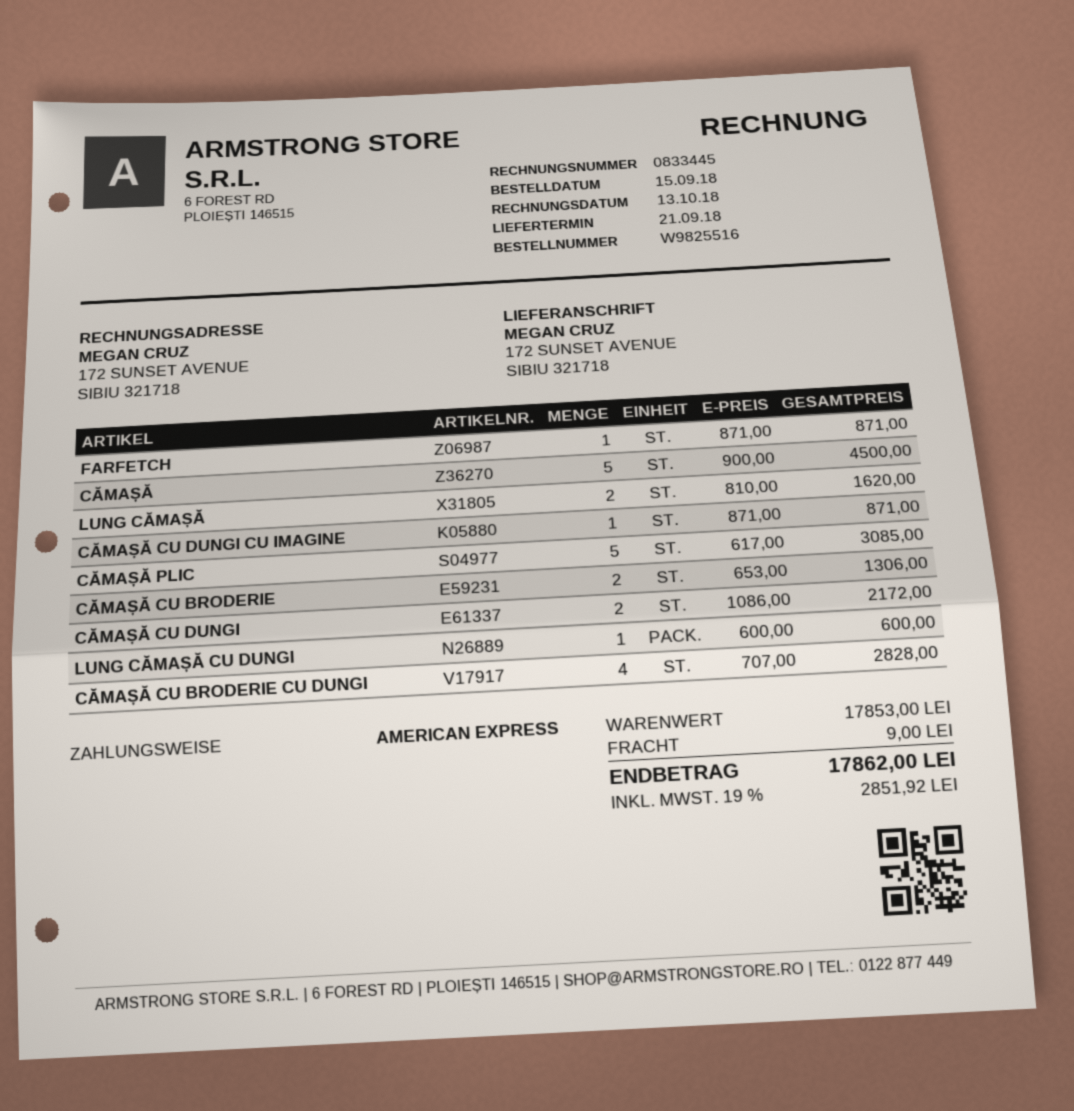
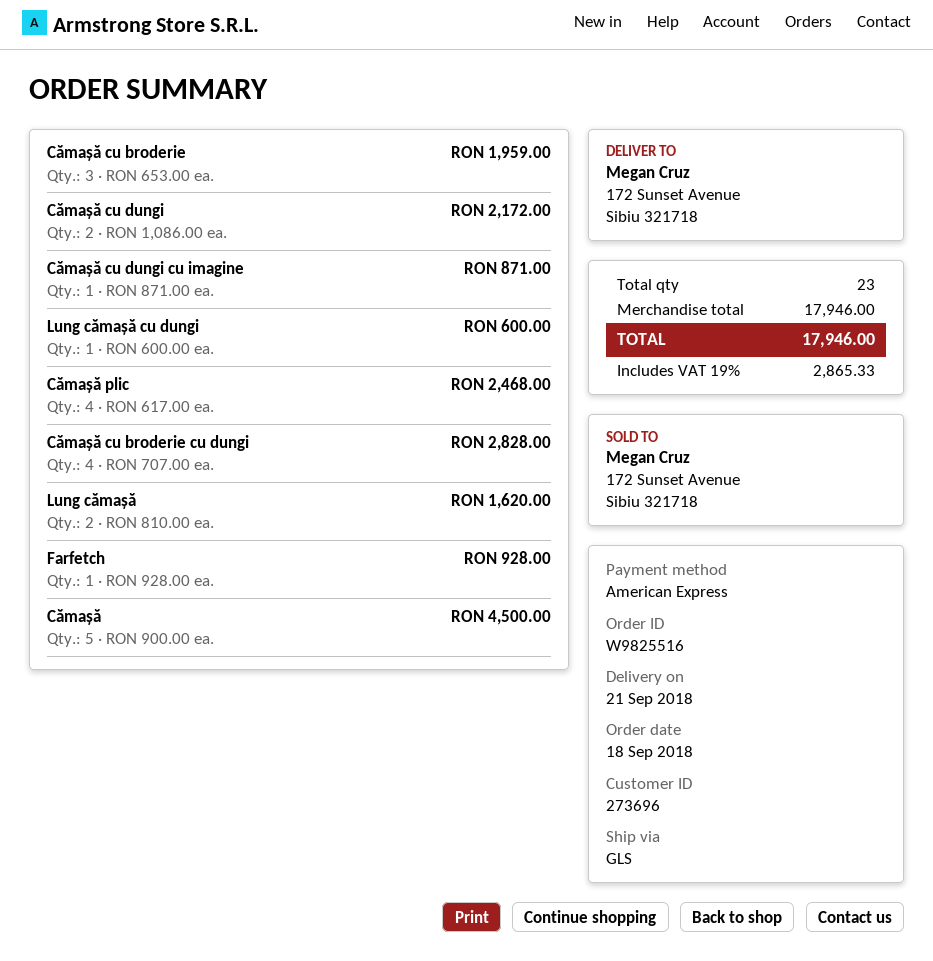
order date: 2018-09-15 -> 2018-09-18
FARFETCH: 1 x 871.00 = 871.00 -> 1 x 928.00 = 928.00
CĂMAȘĂ PLIC: 5 x 617.00 = 3085.00 -> 4 x 617.00 = 2468.00
CĂMAȘĂ CU BRODERIE: 2 x 653.00 = 1306.00 -> 3 x 653.00 = 1959.00
subtotal: 17853.00 -> 17946.00
shipping: 9.00 -> none
tax: 19% = 2851.92 -> 19% = 2865.33
total: 17862.00 -> 17946.00

